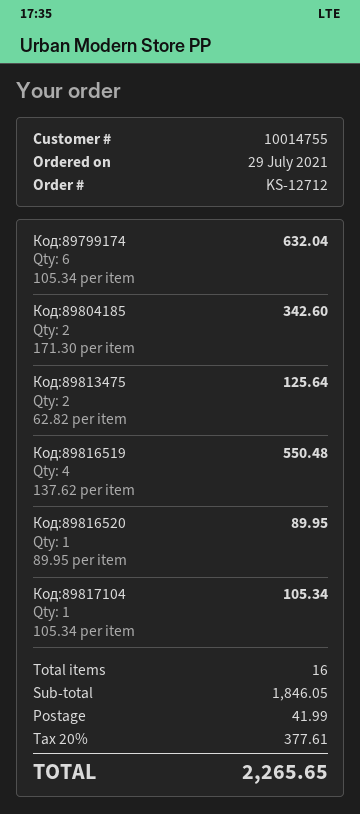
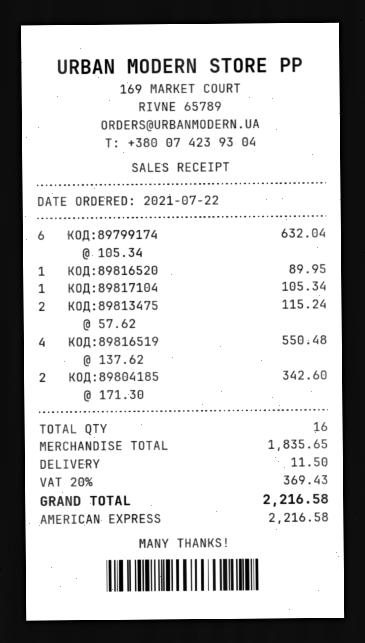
order date: 2021-07-29 -> 2021-07-22
Код:89813475: 2 x 62.82 = 125.64 -> 2 x 57.62 = 115.24
subtotal: 1846.05 -> 1835.65
shipping: 41.99 -> 11.50
tax: 20% = 377.61 -> 20% = 369.43
total: 2265.65 -> 2216.58

